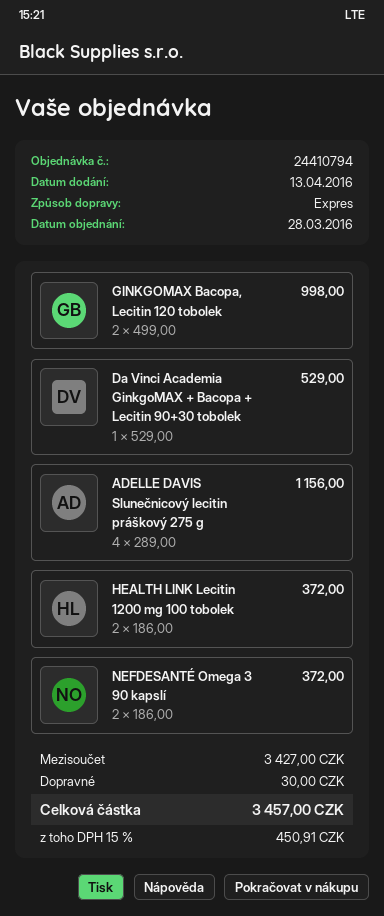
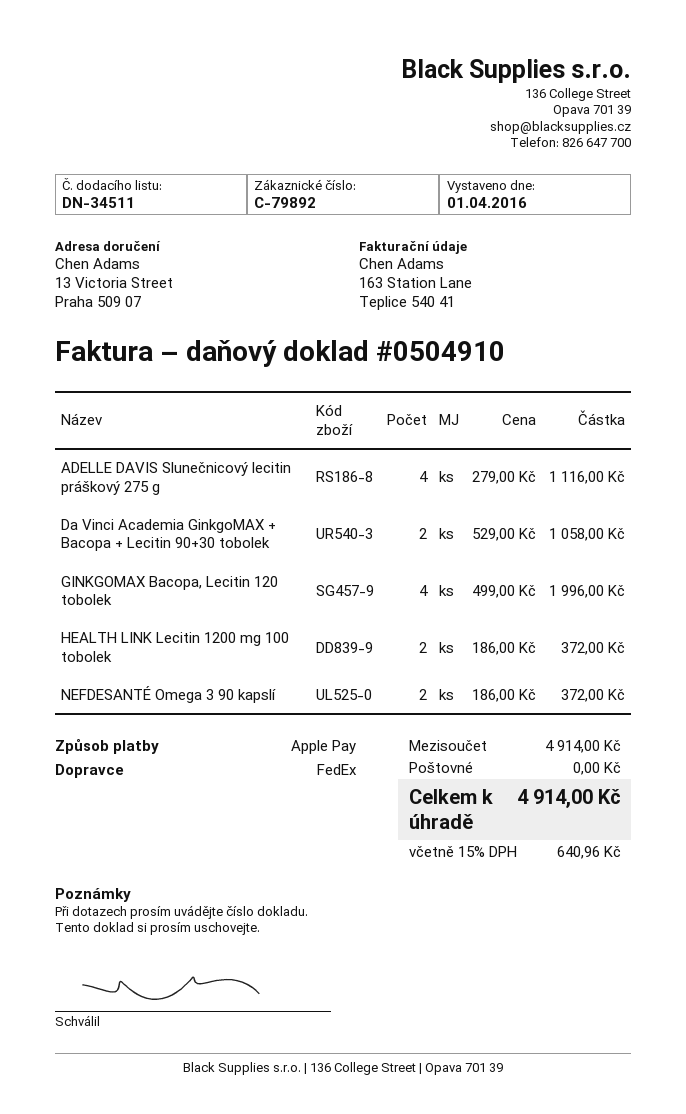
shipping method: express -> FedEx
GINKGOMAX Bacopa, Lecitin 120 tobolek: 2 x 499.00 = 998.00 -> 4 x 499.00 = 1996.00
Da Vinci Academia GinkgoMAX + Bacopa + Lecitin 90+30 tobolek: 1 x 529.00 = 529.00 -> 2 x 529.00 = 1058.00
ADELLE DAVIS Slunečnicový lecitin práškový 275 g: 4 x 289.00 = 1156.00 -> 4 x 279.00 = 1116.00
subtotal: 3427.00 -> 4914.00
shipping: 30.00 -> 0.00
tax: 15% = 450.91 -> 15% = 640.96
total: 3457.00 -> 4914.00

